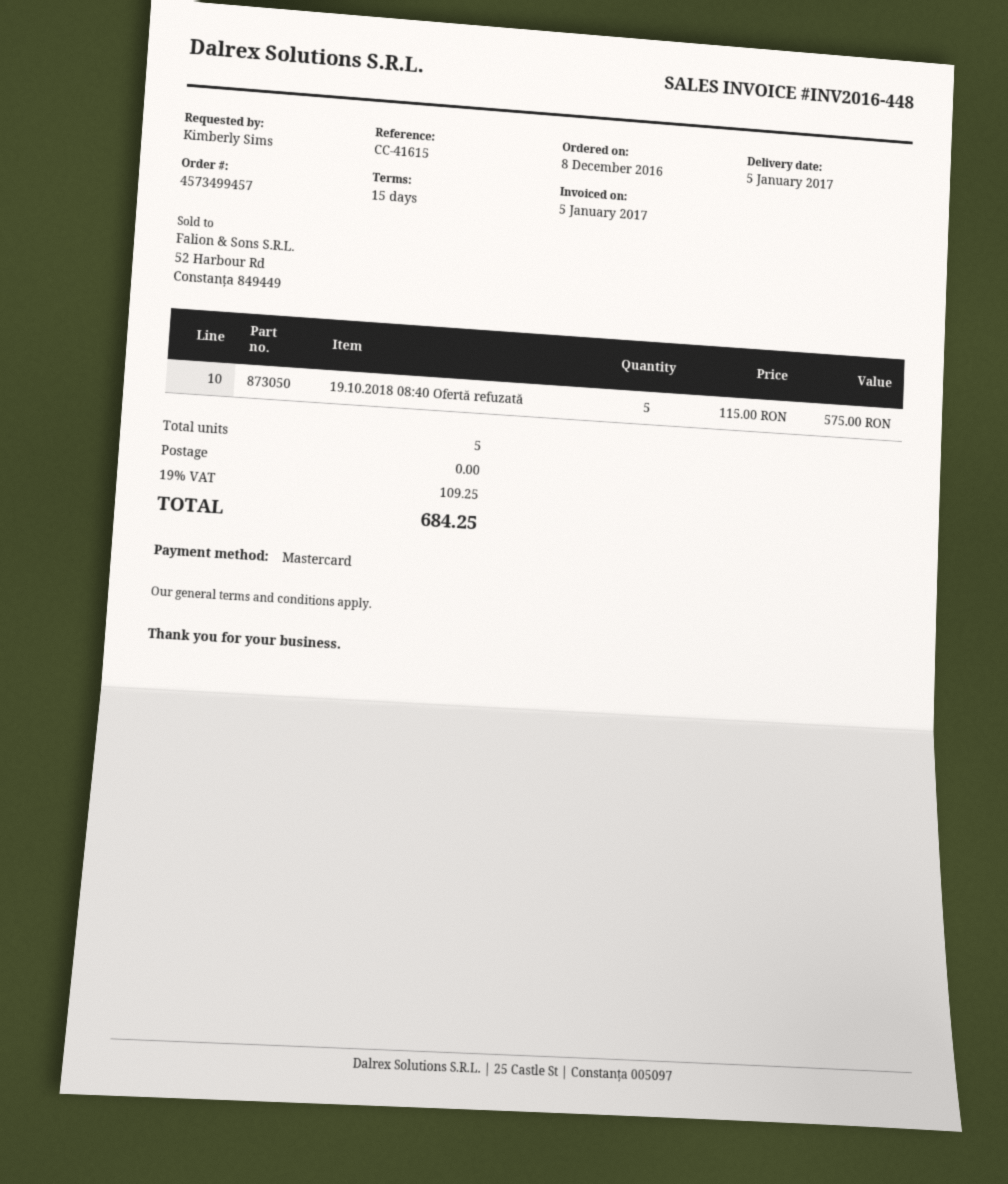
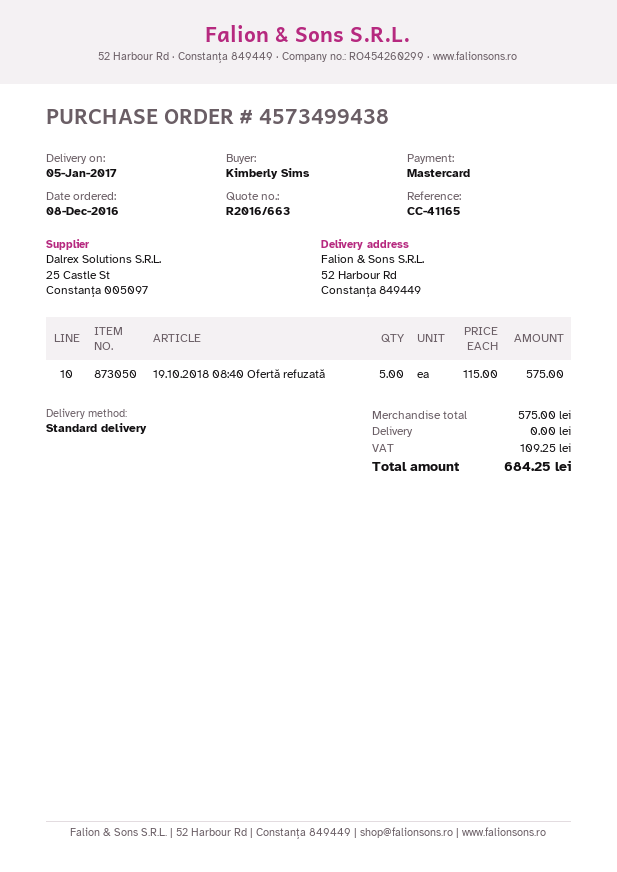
order number: 4573499457 -> 4573499438
reference: CC-41615 -> CC-41165

